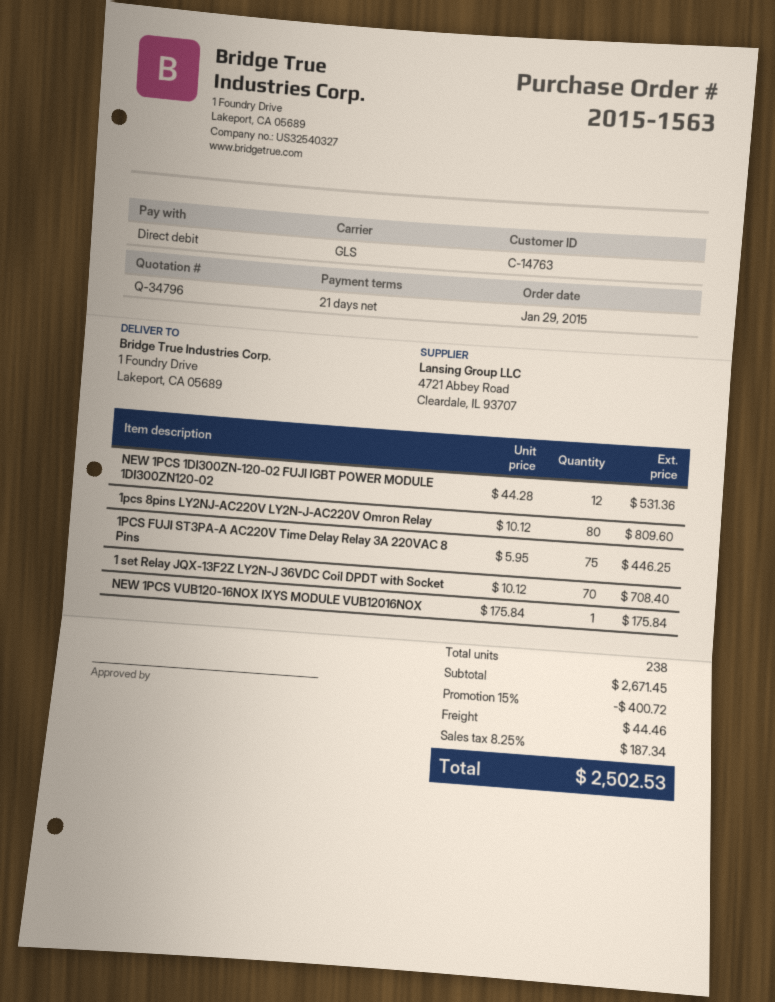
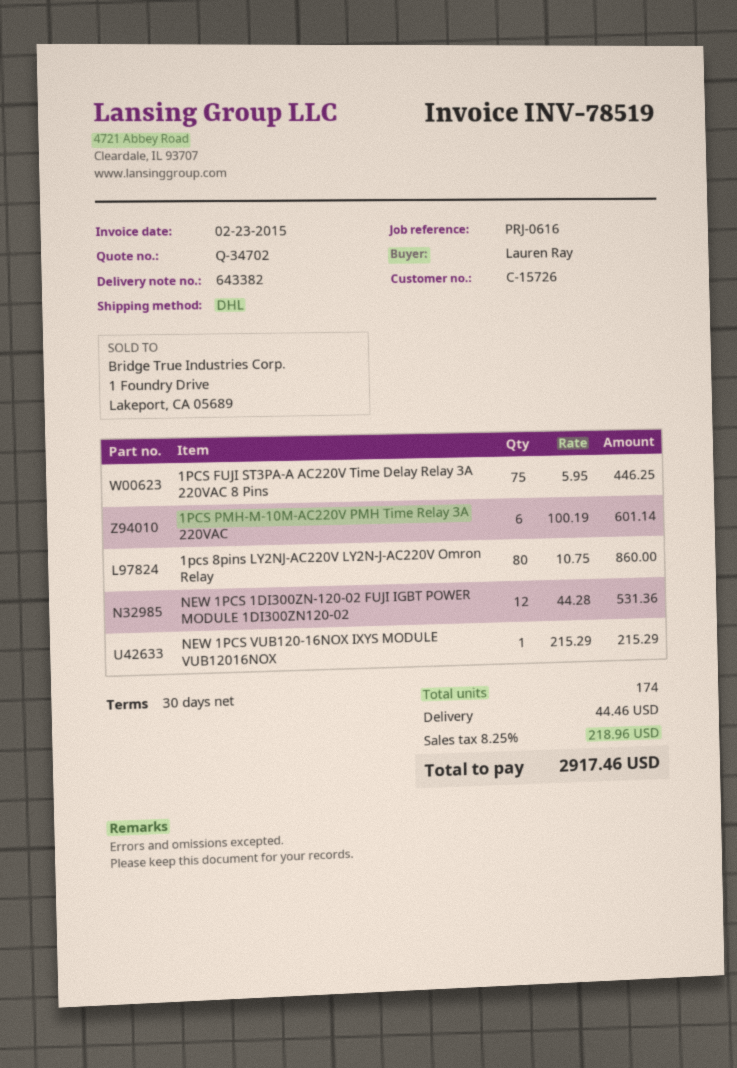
quote number: Q-34796 -> Q-34702
payment terms: 21 days -> 30 days
customer number: C-14763 -> C-15726
shipping method: GLS -> DHL
1pcs 8pins LY2NJ-AC220V LY2N-J-AC220V Omron Relay: 80 x 10.12 = 809.60 -> 80 x 10.75 = 860.00
1 set Relay JQX-13F2Z LY2N-J 36VDC Coil DPDT with Socket: 70 x 10.12 = 708.40 -> none
NEW 1PCS VUB120-16NOX IXYS MODULE VUB12016NOX: 1 x 175.84 = 175.84 -> 1 x 215.29 = 215.29
1PCS PMH-M-10M-AC220V PMH Time Relay 3A 220VAC: none -> 6 x 100.19 = 601.14
total quantity: 238 -> 174
discount: 15% = 400.72 -> none
tax: 8.25% = 187.34 -> 8.25% = 218.96
total: 2502.53 -> 2917.46

